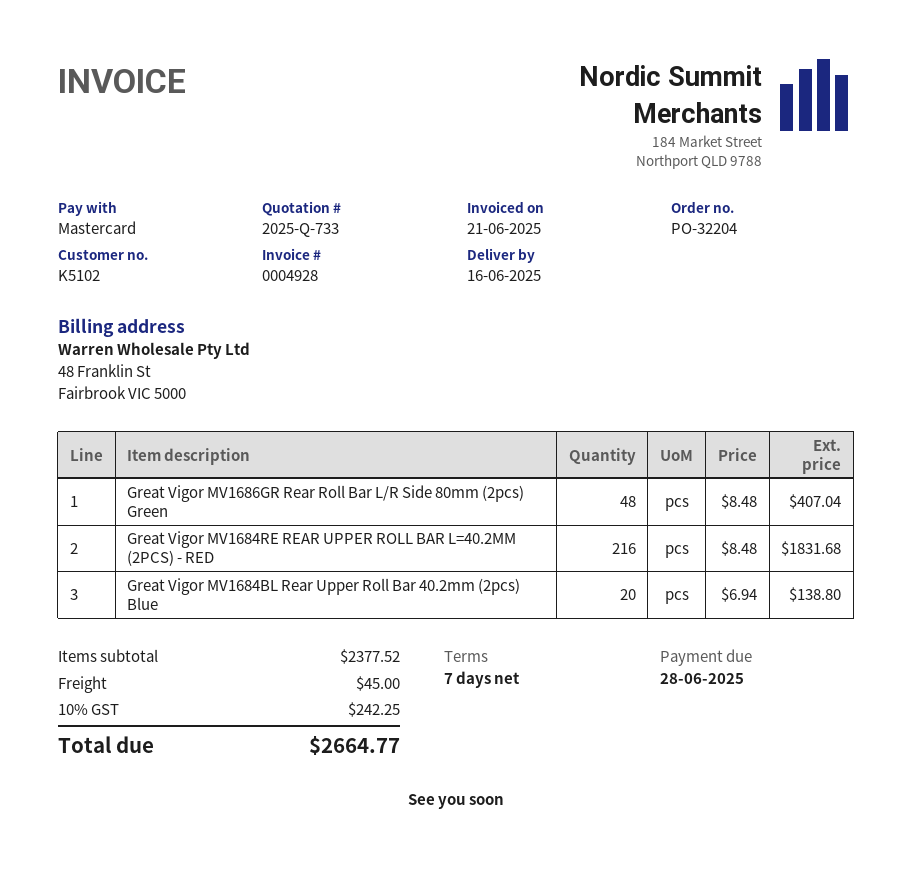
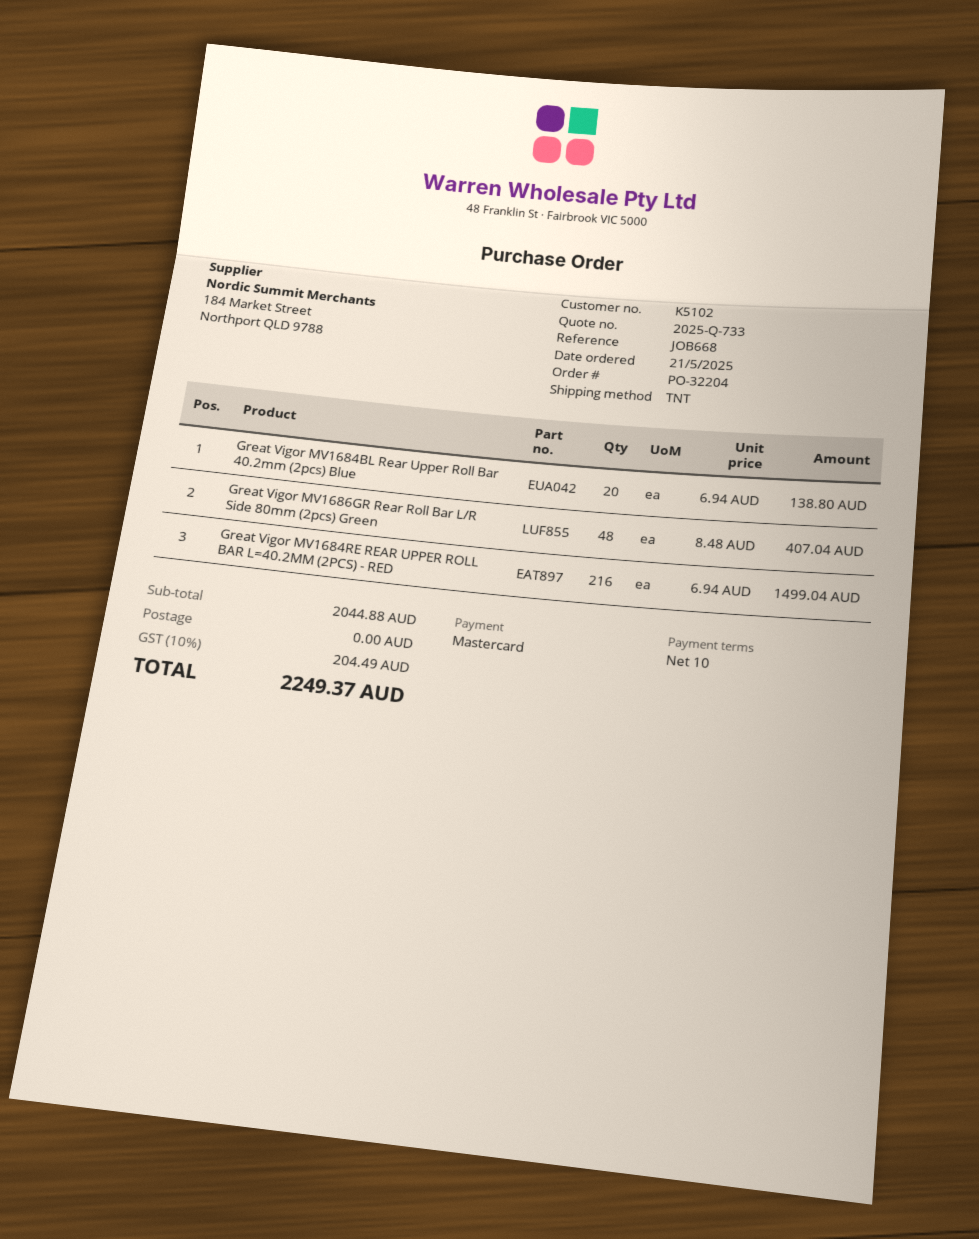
payment terms: 7 days -> 10 days
Great Vigor MV1684RE REAR UPPER ROLL BAR L=40.2MM (2PCS) - RED: 216 x 8.48 = 1831.68 -> 216 x 6.94 = 1499.04
subtotal: 2377.52 -> 2044.88
shipping: 45.00 -> 0.00
tax: 10% = 242.25 -> 10% = 204.49
total: 2664.77 -> 2249.37

